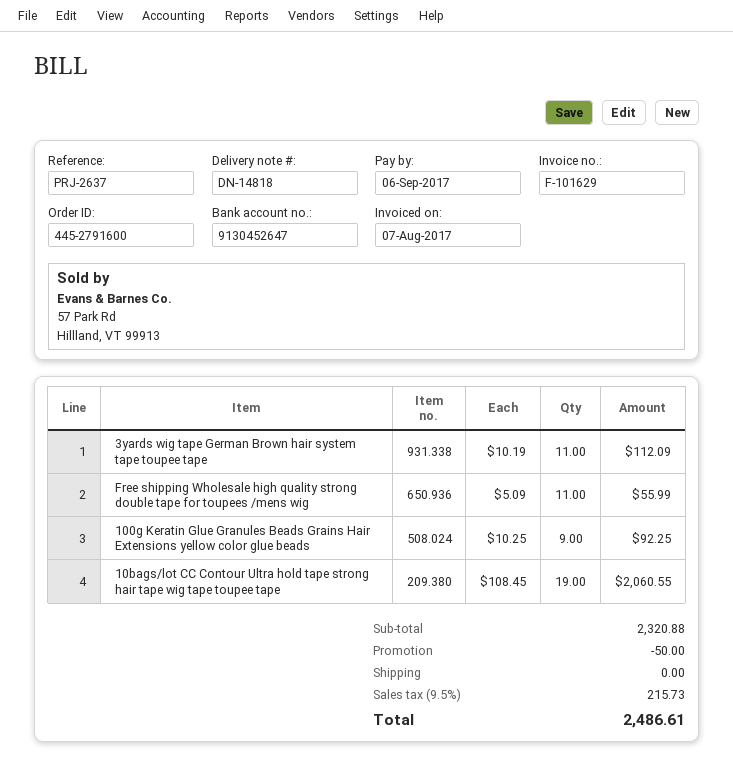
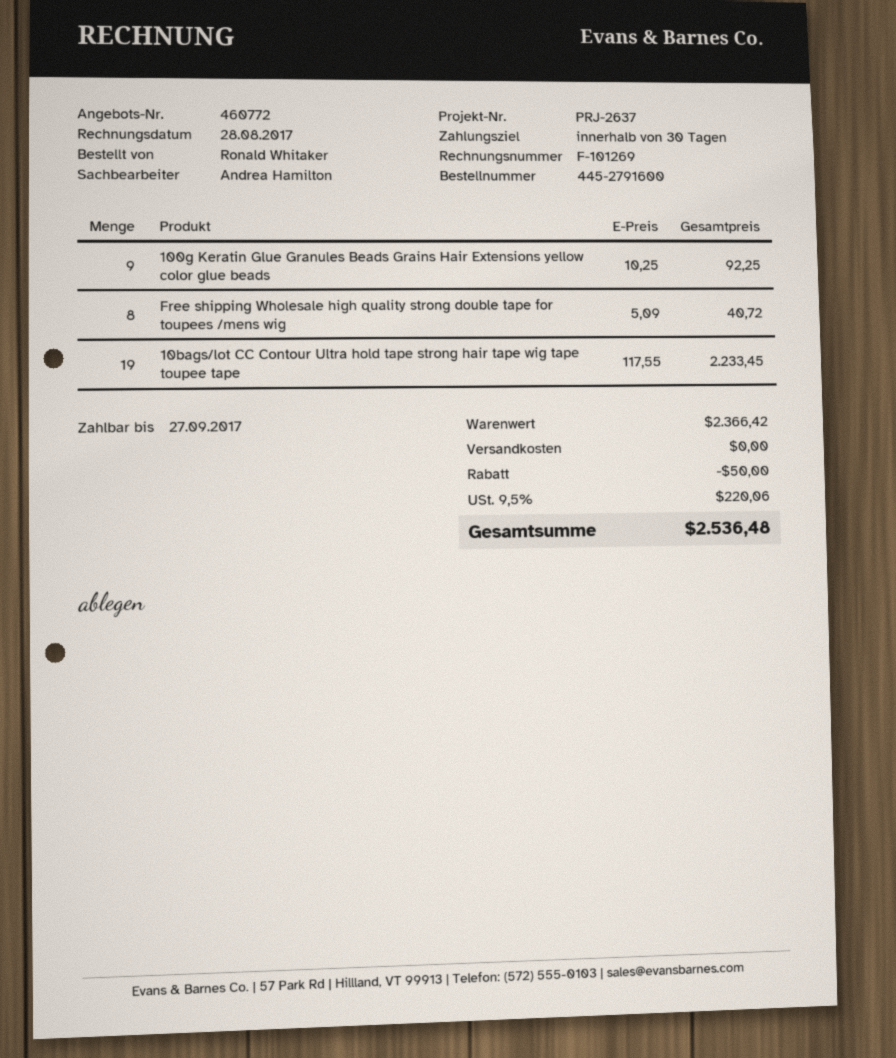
invoice number: F-101629 -> F-101269
invoice date: 2017-08-07 -> 2017-08-28
due date: 2017-09-06 -> 2017-09-27
3yards wig tape German Brown hair system tape toupee tape: 11 x 10.19 = 112.09 -> none
Free shipping Wholesale high quality strong double tape for toupees /mens wig: 11 x 5.09 = 55.99 -> 8 x 5.09 = 40.72
10bags/lot CC Contour Ultra hold tape strong hair tape wig tape toupee tape: 19 x 108.45 = 2060.55 -> 19 x 117.55 = 2233.45
subtotal: 2320.88 -> 2366.42
tax: 9.5% = 215.73 -> 9.5% = 220.06
total: 2486.61 -> 2536.48

